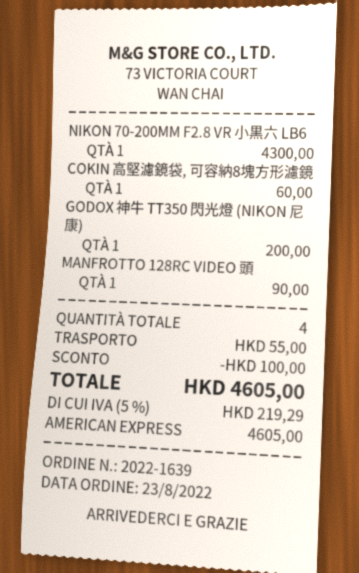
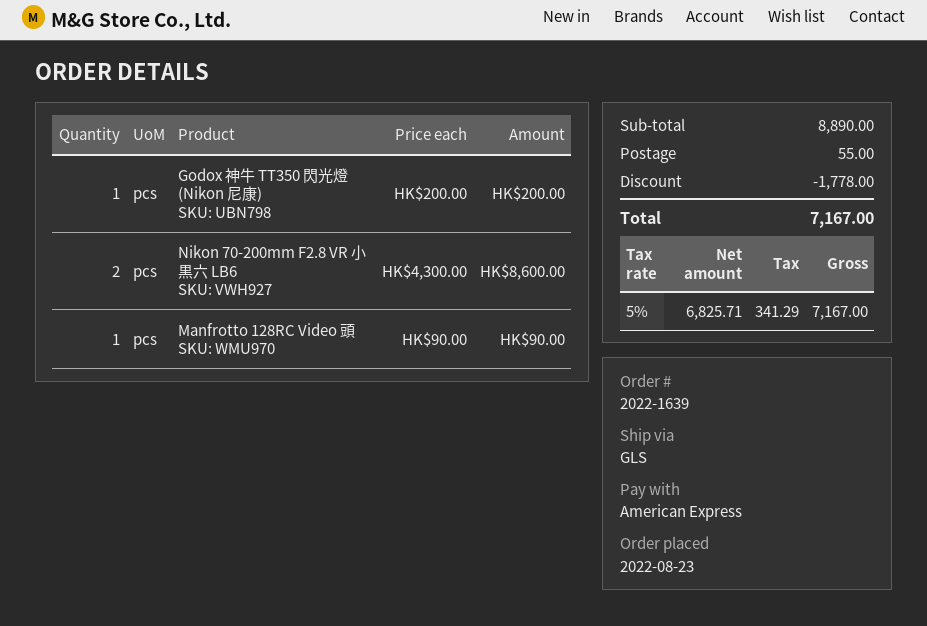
NIKON 70-200MM F2.8 VR 小黒六 LB6: 1 for 4300.00 -> 2 for 8600.00
COKIN 高堅濾鏡袋, 可容納8塊方形濾鏡: 1 for 60.00 -> none
discount: 100.00 -> 1778.00
tax: 5% = 219.29 -> 5% = 341.29
total: 4605.00 -> 7167.00

